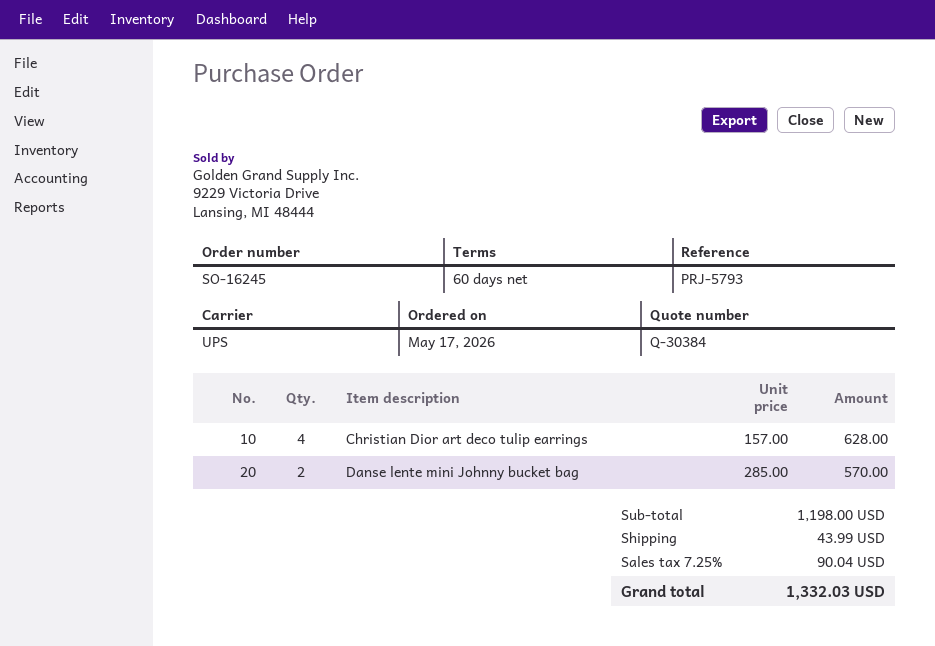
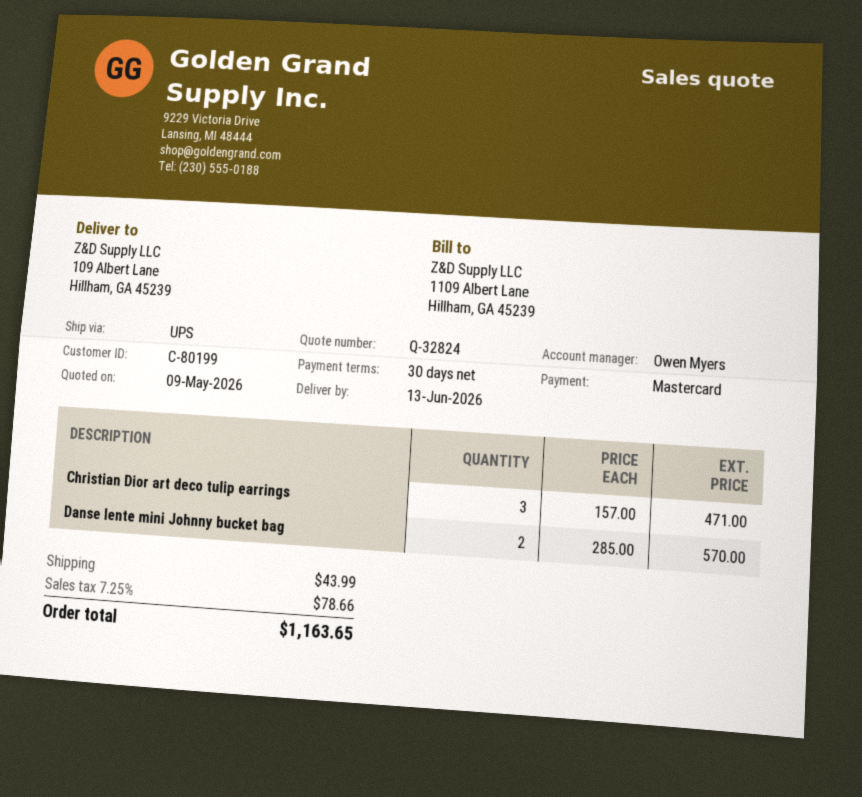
quote number: Q-30384 -> Q-32824
payment terms: 60 days -> 30 days
Christian Dior art deco tulip earrings: 4 x 157.00 = 628.00 -> 3 x 157.00 = 471.00
tax: 7.25% = 90.04 -> 7.25% = 78.66
total: 1332.03 -> 1163.65

